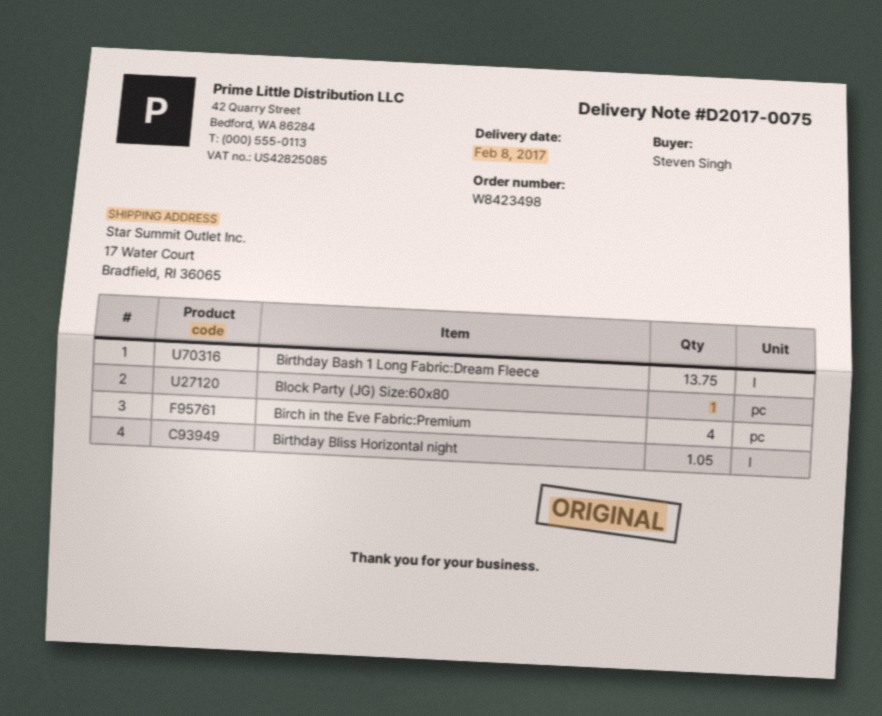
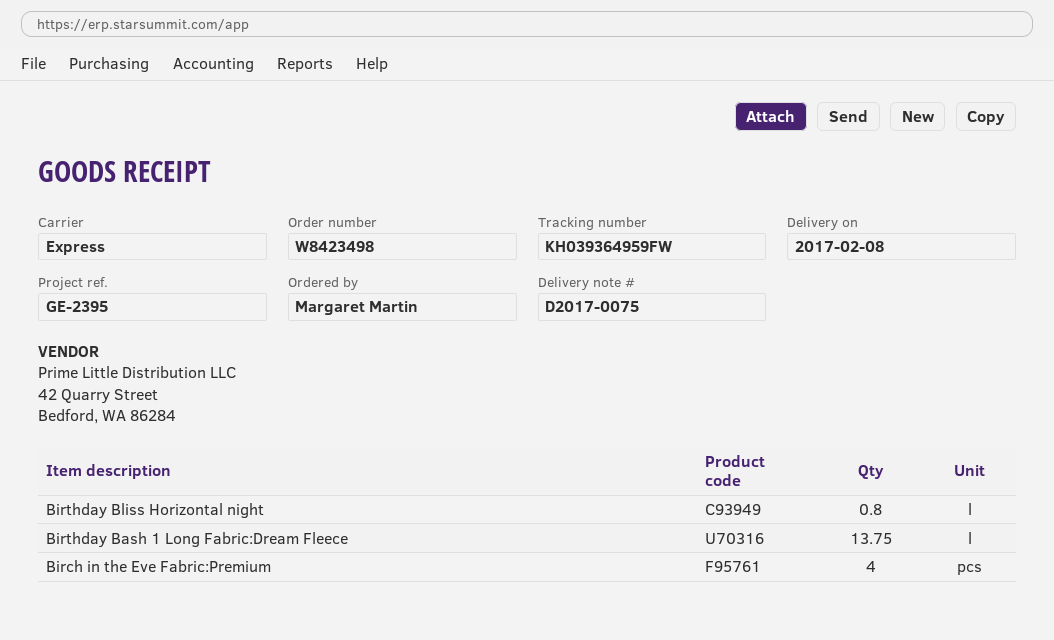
ordered by: Steven Singh -> Margaret Martin
Block Party (JG) Size:60x80: 1 -> none
Birthday Bliss Horizontal night: 1.05 -> 0.8

